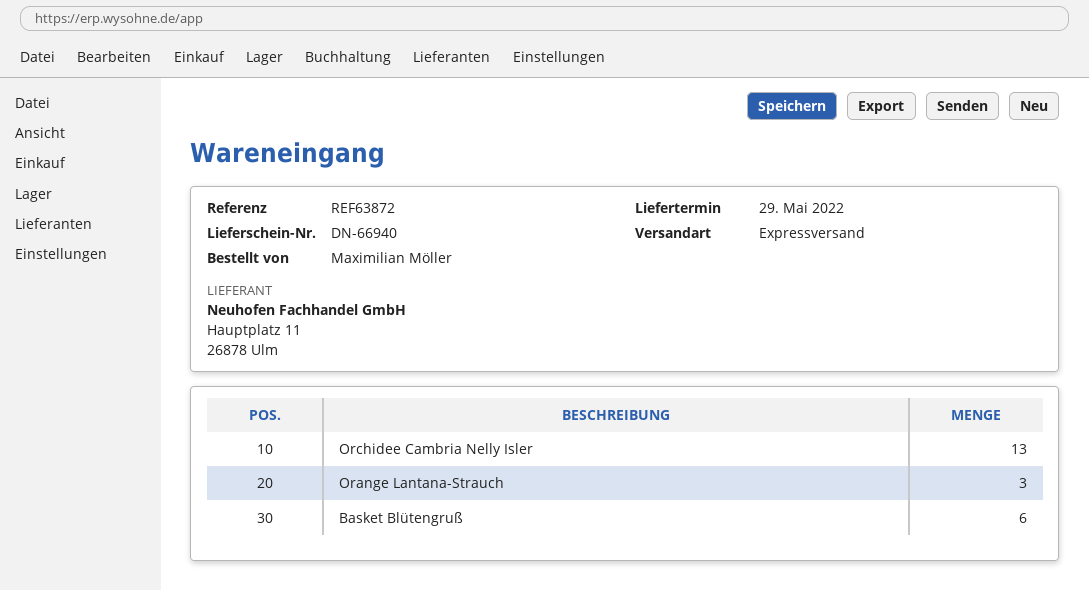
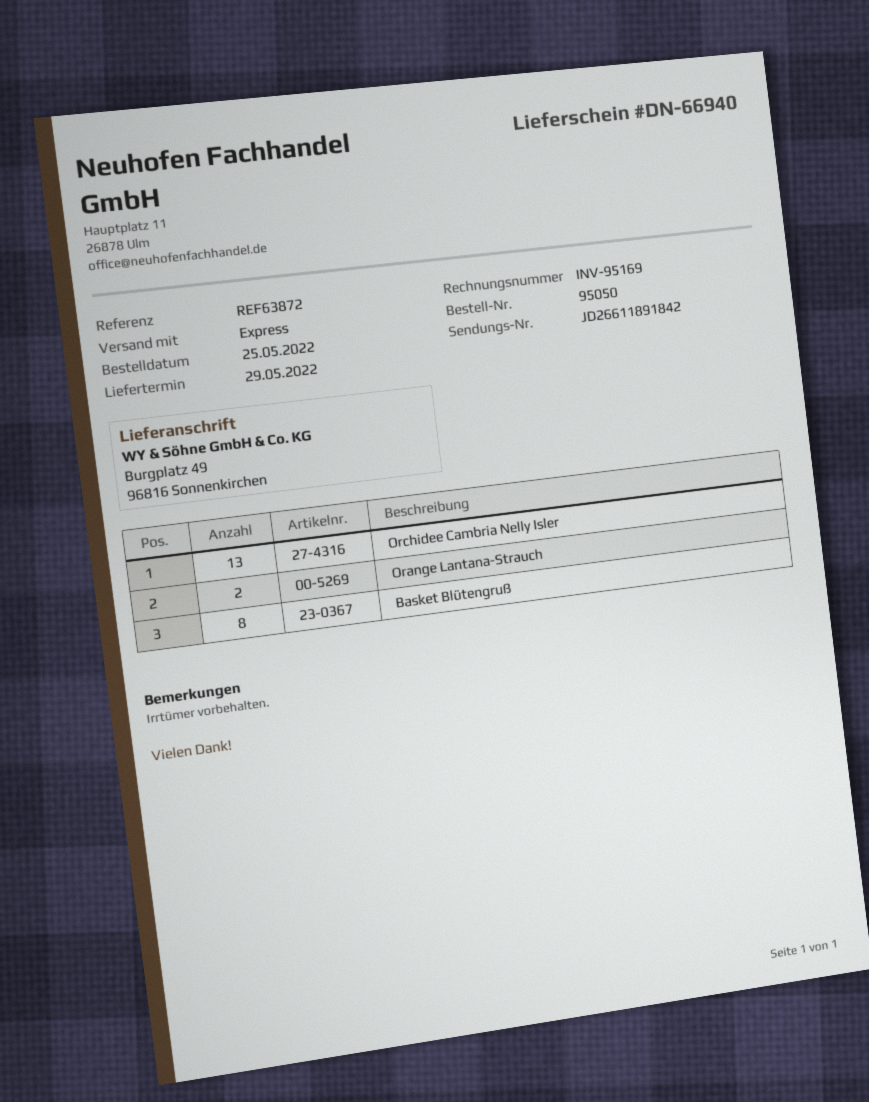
Orange Lantana-Strauch: 3 -> 2
Basket Blütengruß: 6 -> 8

